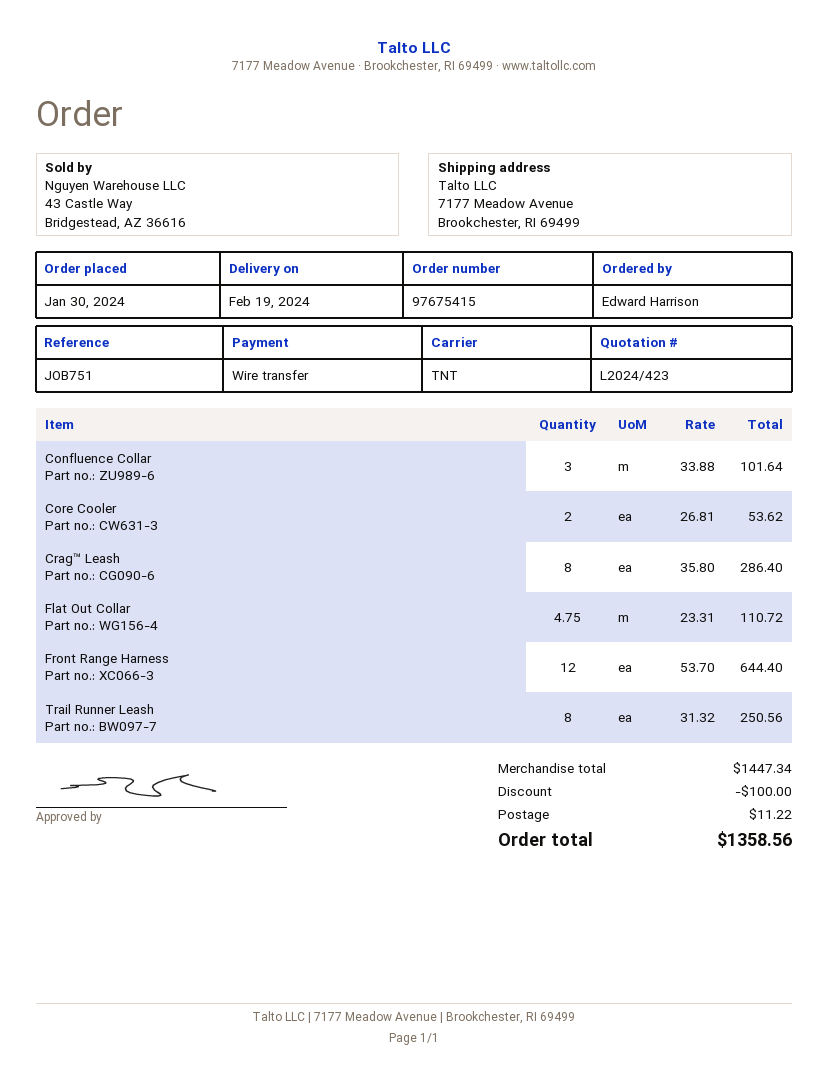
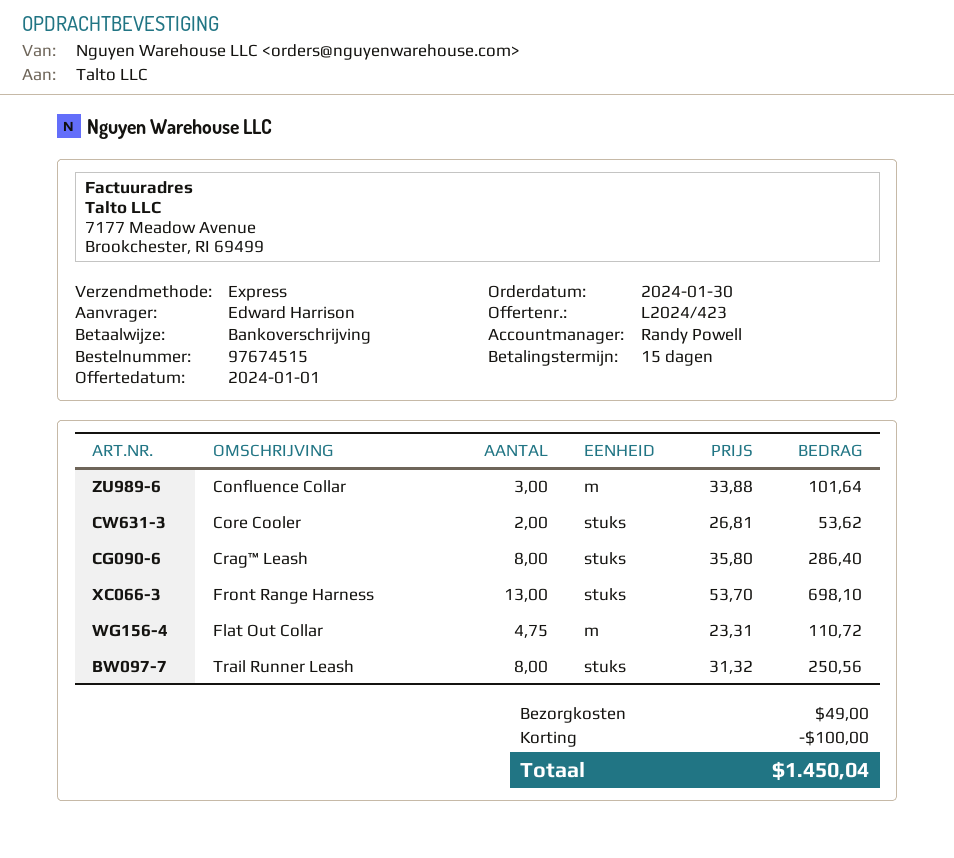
order number: 97675415 -> 97674515
shipping method: TNT -> express
Front Range Harness: 12 x 53.70 = 644.40 -> 13 x 53.70 = 698.10
shipping: 11.22 -> 49.00
total: 1358.56 -> 1450.04

